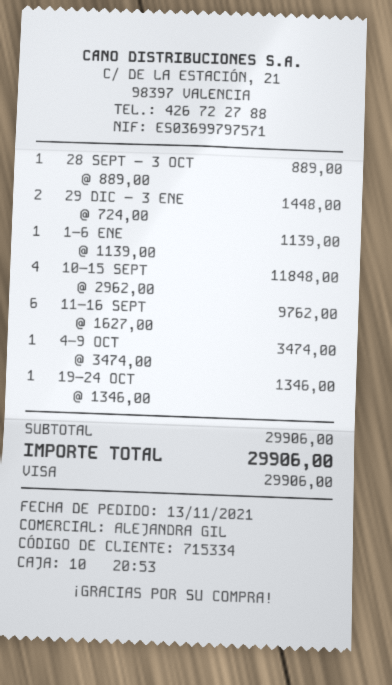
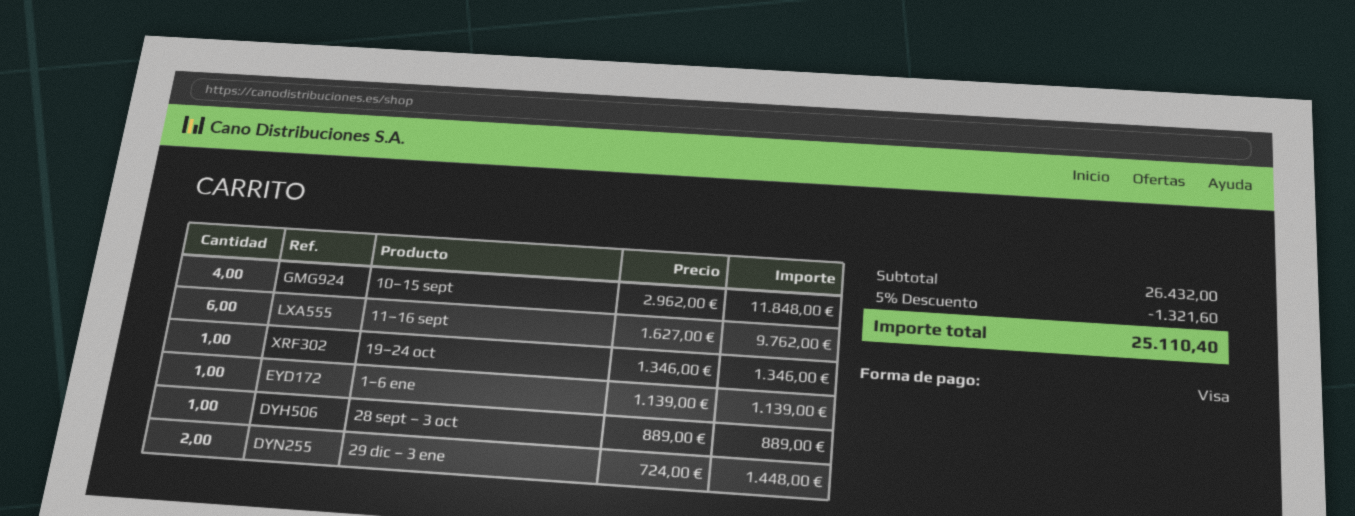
4–9 OCT: 1 x 3474.00 = 3474.00 -> none
subtotal: 29906.00 -> 26432.00
discount: none -> 5% = 1321.60
total: 29906.00 -> 25110.40

